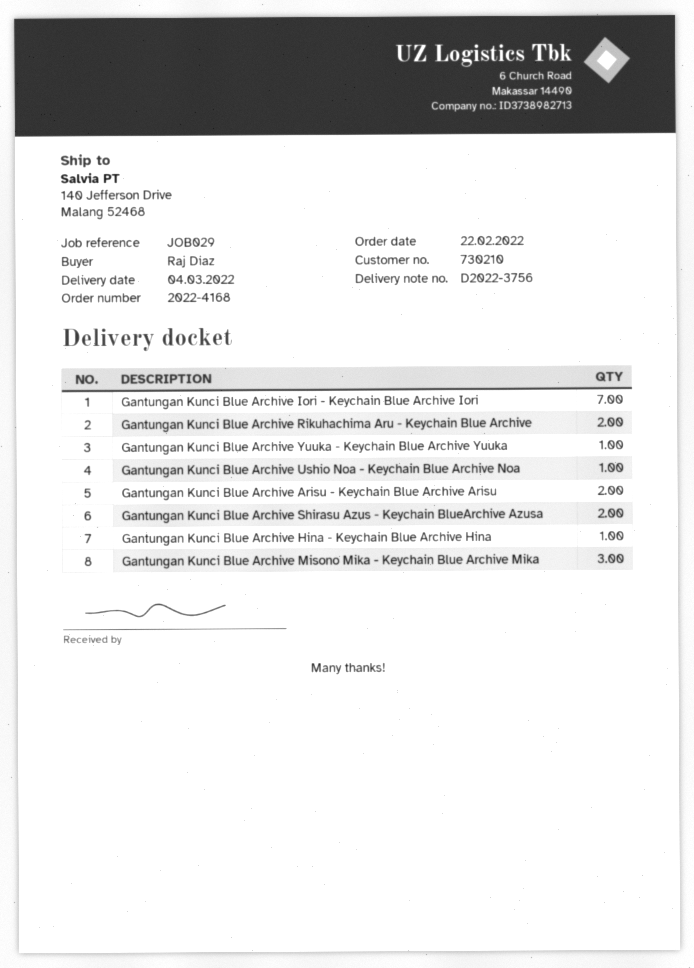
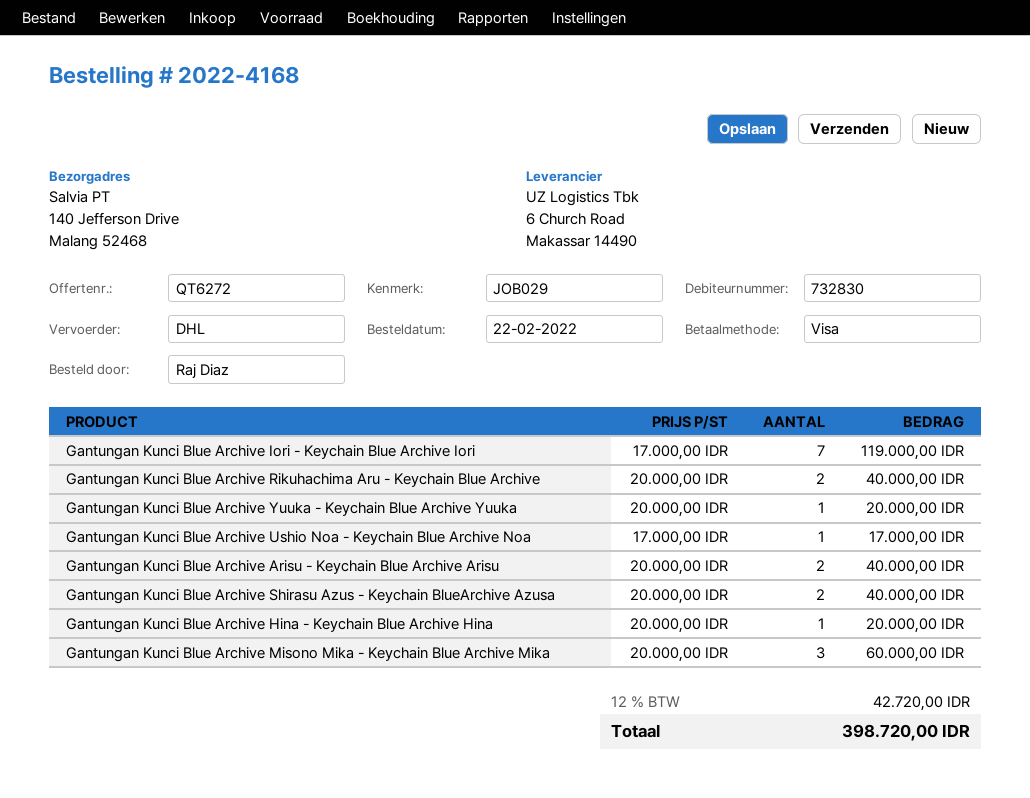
customer number: 730210 -> 732830

